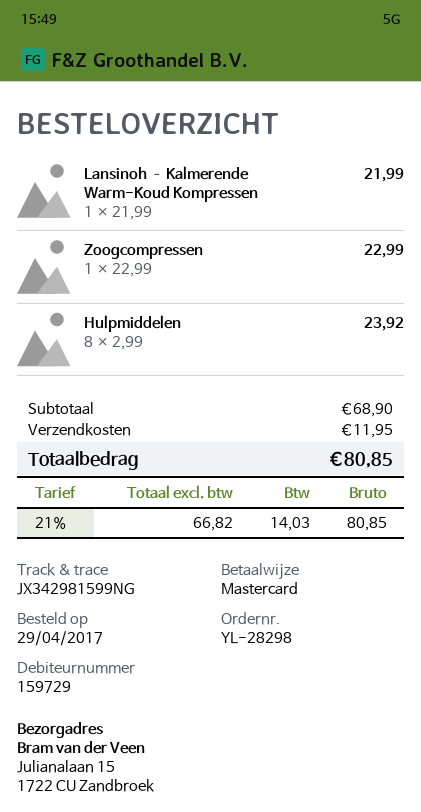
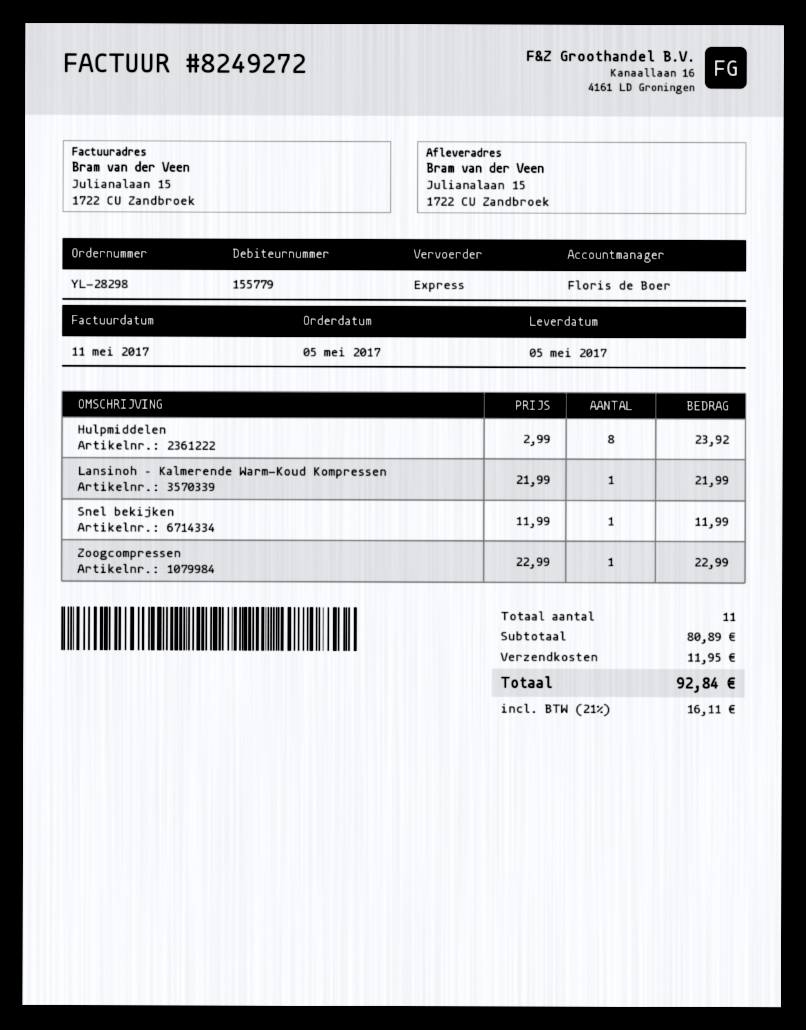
order date: 2017-04-29 -> 2017-05-05
customer number: 159729 -> 155779
Snel bekijken: none -> 1 x 11.99 = 11.99
subtotal: 68.90 -> 80.89
tax: 21% = 14.03 -> 21% = 16.11
total: 80.85 -> 92.84

